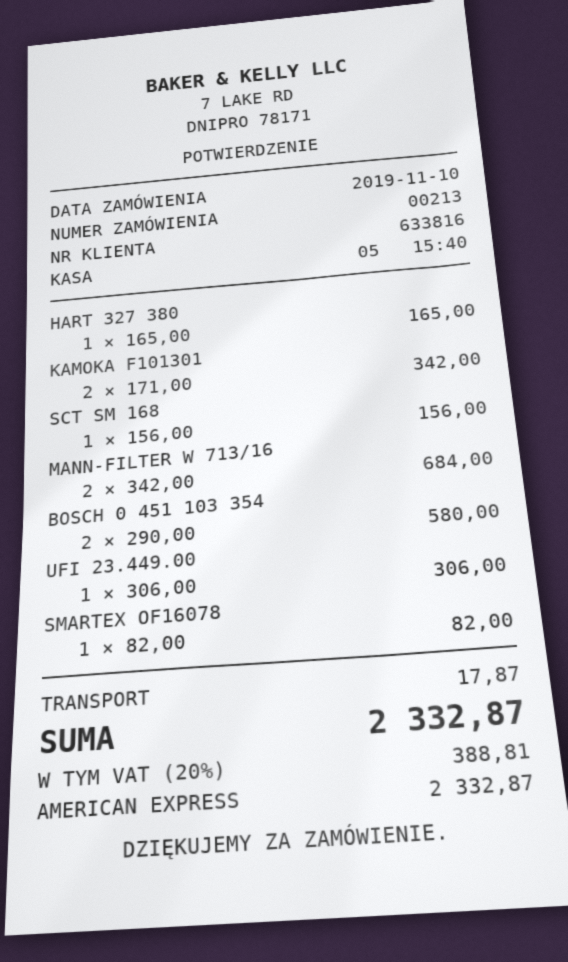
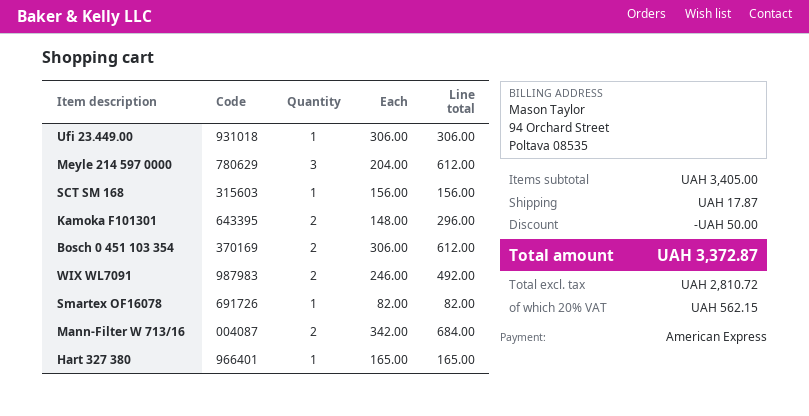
KAMOKA F101301: 2 x 171.00 = 342.00 -> 2 x 148.00 = 296.00
BOSCH 0 451 103 354: 2 x 290.00 = 580.00 -> 2 x 306.00 = 612.00
Meyle 214 597 0000: none -> 3 x 204.00 = 612.00
WIX WL7091: none -> 2 x 246.00 = 492.00
discount: none -> 50.00
tax: 20% = 388.81 -> 20% = 562.15
total: 2332.87 -> 3372.87

